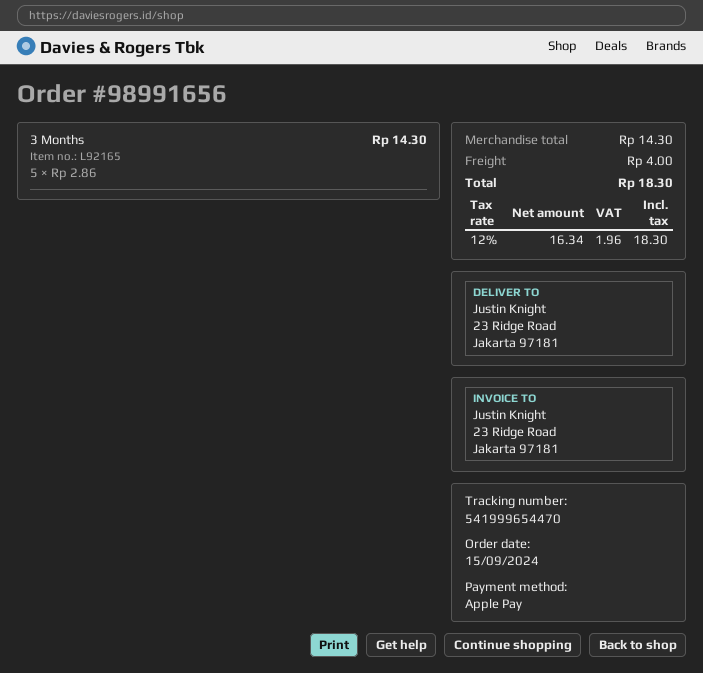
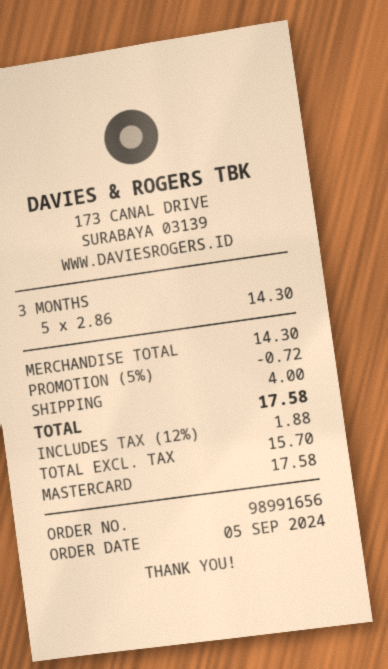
order date: 2024-09-15 -> 2024-09-05
payment method: Apple Pay -> Mastercard
discount: none -> 5% = 0.72
net: 16.34 -> 15.70
tax: 12% = 1.96 -> 12% = 1.88
total: 18.30 -> 17.58

